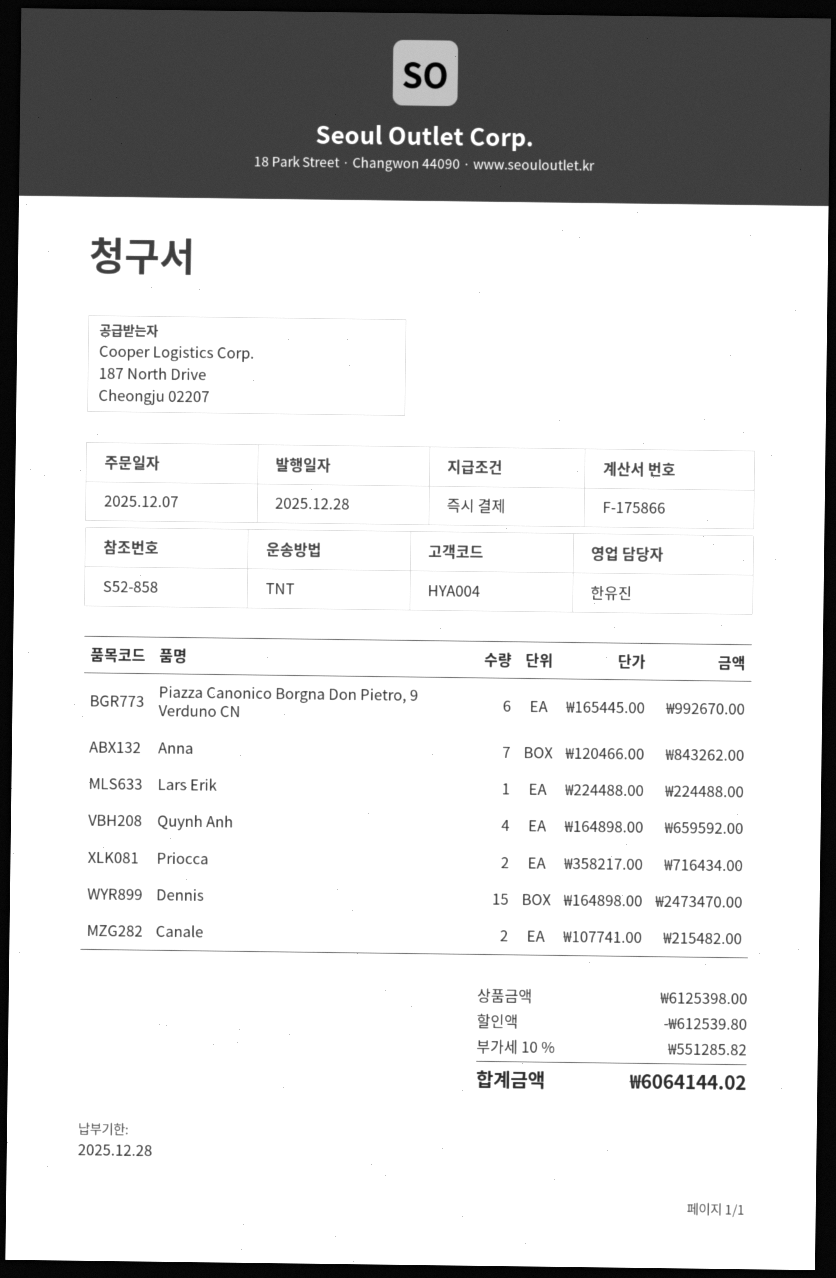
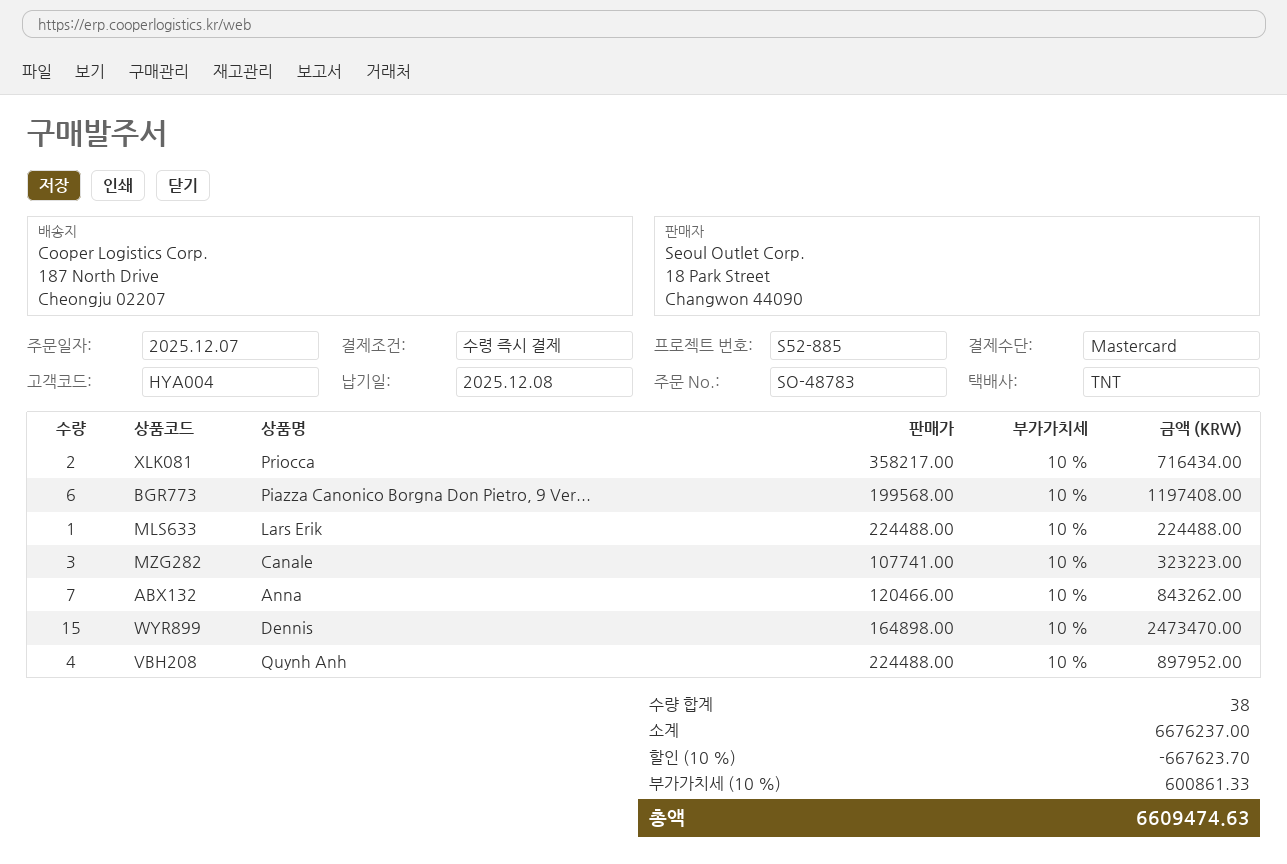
reference: S52-858 -> S52-885
Piazza Canonico Borgna Don Pietro, 9 Verduno CN: 6 x 165445.00 = 992670.00 -> 6 x 199568.00 = 1197408.00
Quynh Anh: 4 x 164898.00 = 659592.00 -> 4 x 224488.00 = 897952.00
Canale: 2 x 107741.00 = 215482.00 -> 3 x 107741.00 = 323223.00
subtotal: 6125398.00 -> 6676237.00
discount: 612539.80 -> 667623.70
tax: 10% = 551285.82 -> 10% = 600861.33
total: 6064144.02 -> 6609474.63

